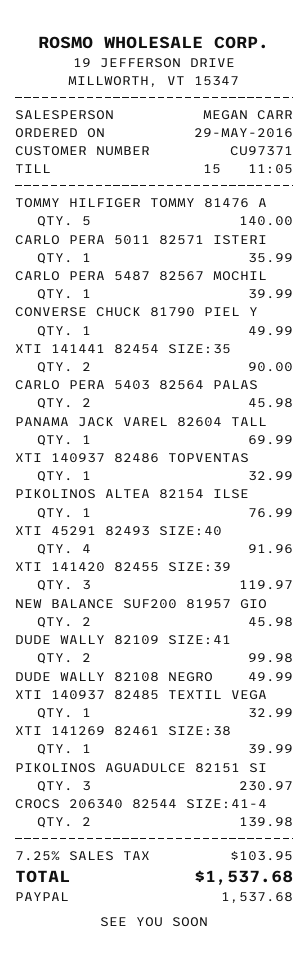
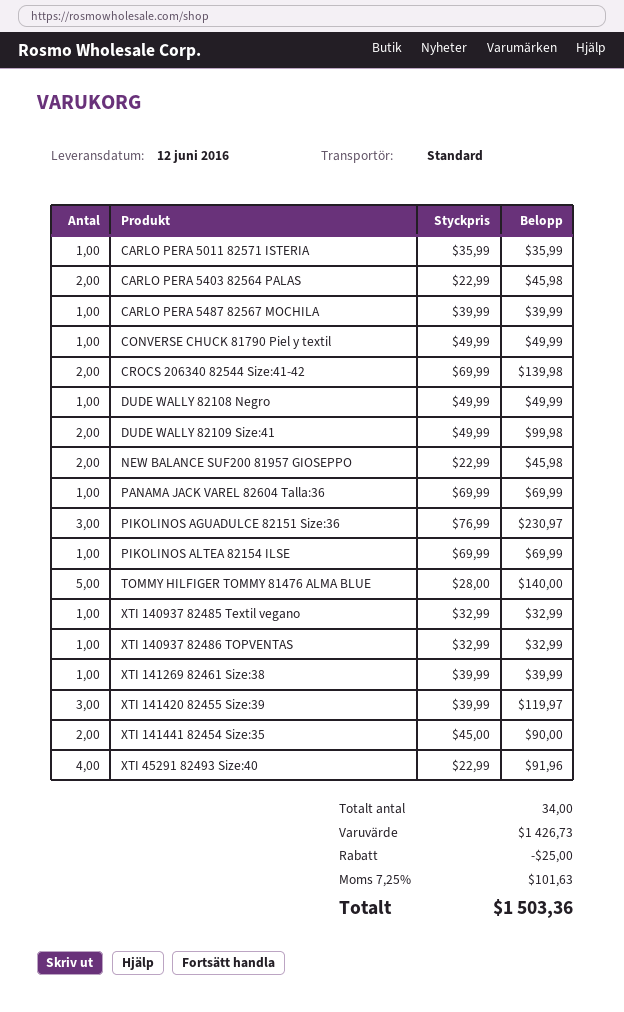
PIKOLINOS ALTEA 82154 ILSE: 1 for 76.99 -> 1 for 69.99
discount: none -> 25.00
tax: 7.25% = 103.95 -> 7.25% = 101.63
total: 1537.68 -> 1503.36

